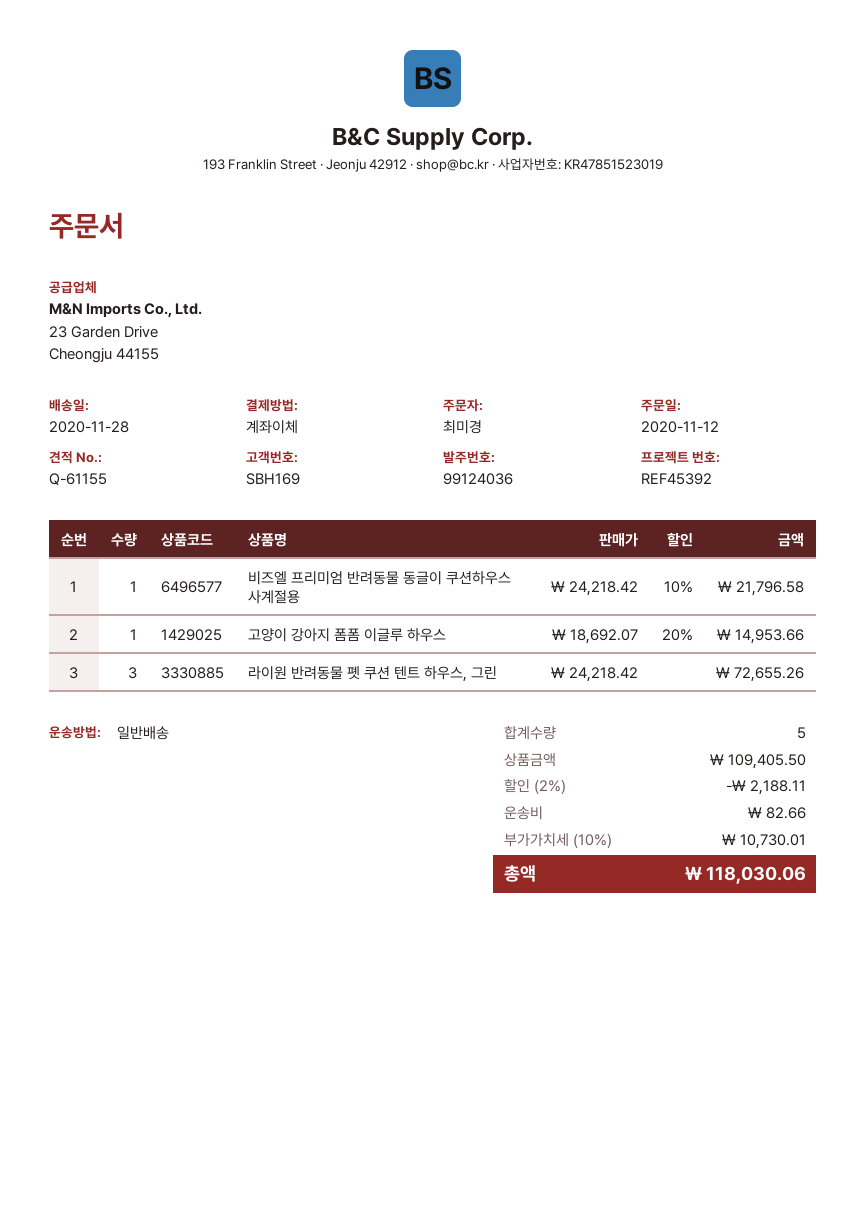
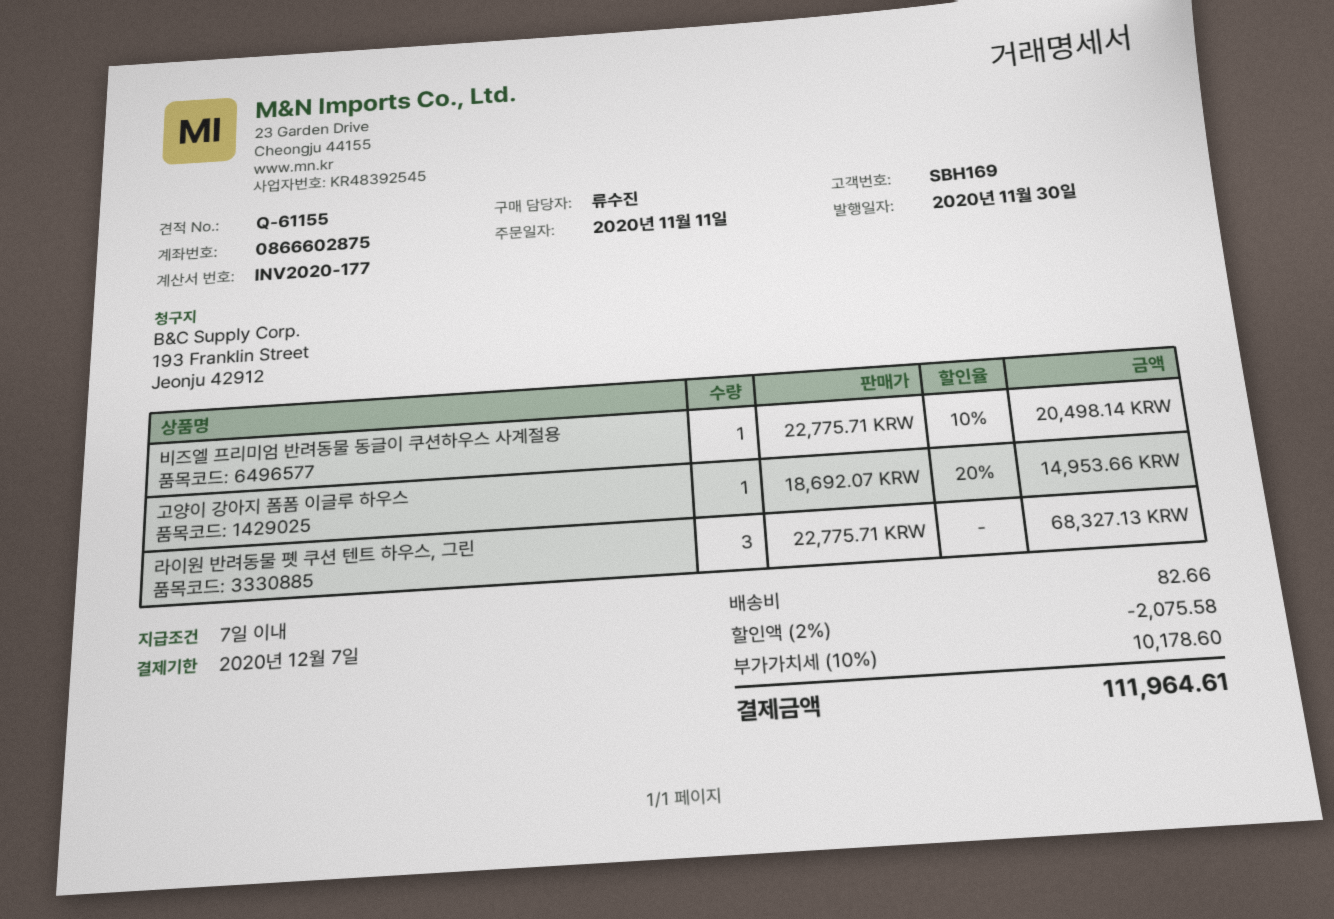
order date: 2020-11-12 -> 2020-11-11
ordered by: 최미경 -> 류수진
비즈엘 프리미엄 반려동물 동글이 쿠션하우스 사계절용: 1 x 24218.42 - 10% = 21796.58 -> 1 x 22775.71 - 10% = 20498.14
라이원 반려동물 폣 쿠션 텐트 하우스, 그린: 3 x 24218.42 = 72655.26 -> 3 x 22775.71 = 68327.13
discount: 2% = 2188.11 -> 2% = 2075.58
tax: 10% = 10730.01 -> 10% = 10178.60
total: 118030.06 -> 111964.61

